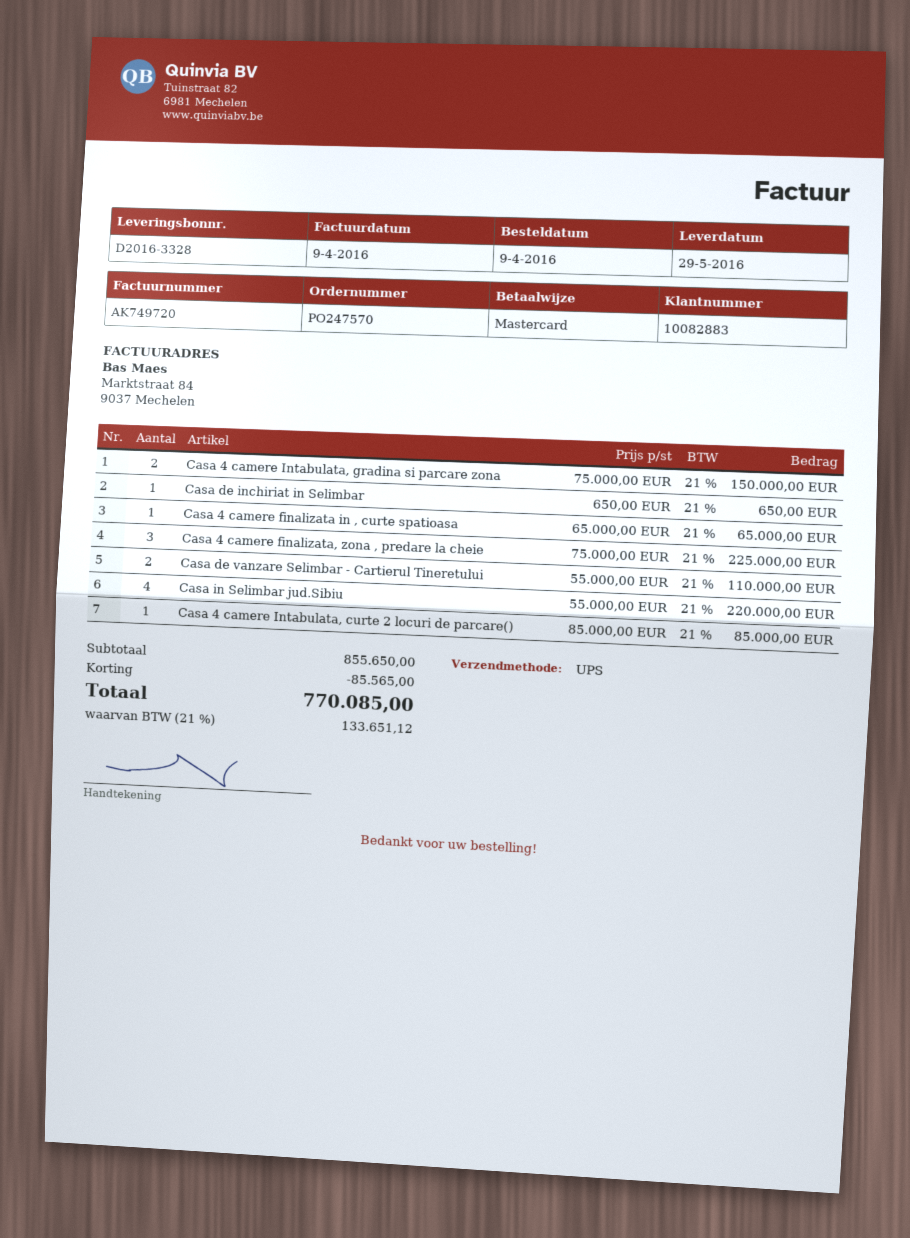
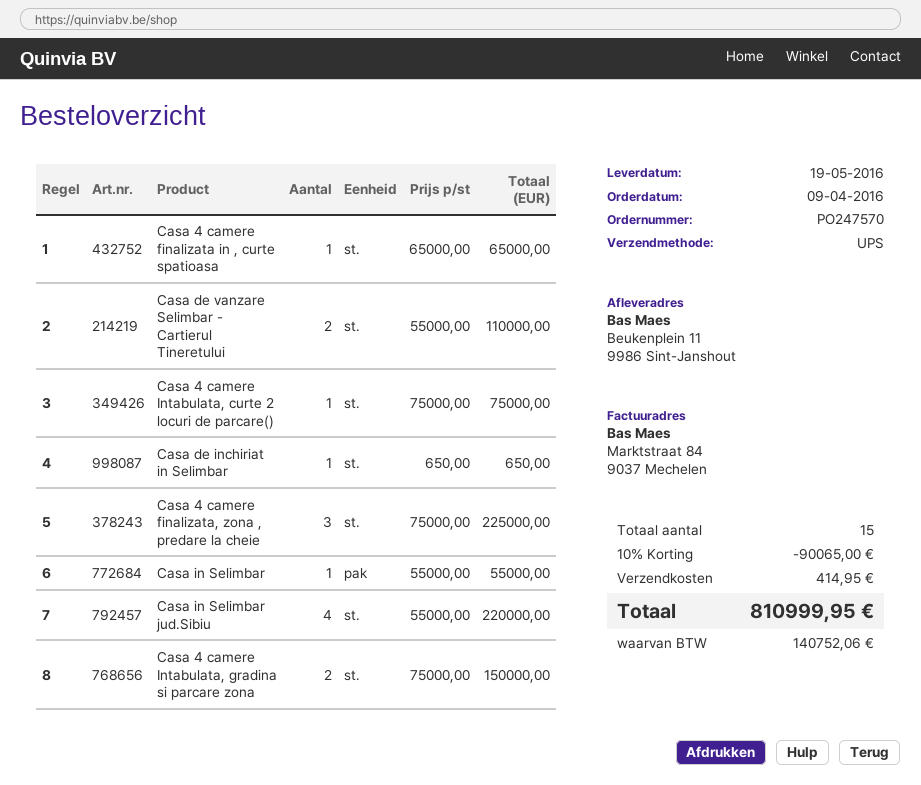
delivery date: 2016-05-29 -> 2016-05-19
Casa 4 camere Intabulata, curte 2 locuri de parcare(): 1 x 85000.00 = 85000.00 -> 1 x 75000.00 = 75000.00
Casa in Selimbar: none -> 1 x 55000.00 = 55000.00
discount: 85565.00 -> 90065.00
shipping: none -> 414.95
tax: 133651.12 -> 140752.06
total: 770085.00 -> 810999.95

